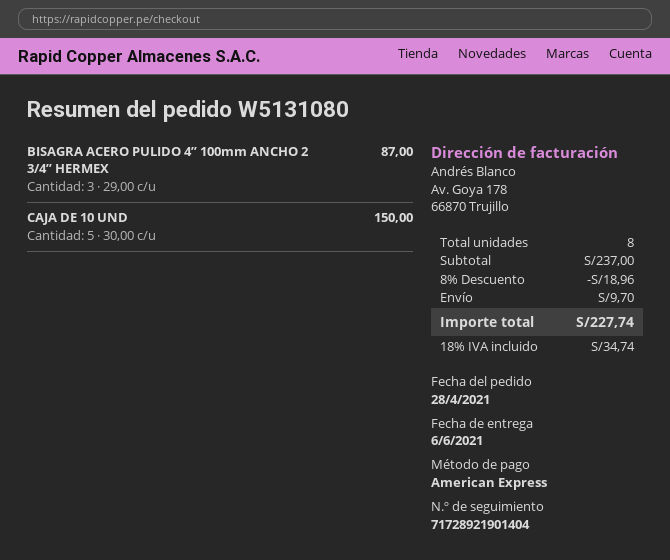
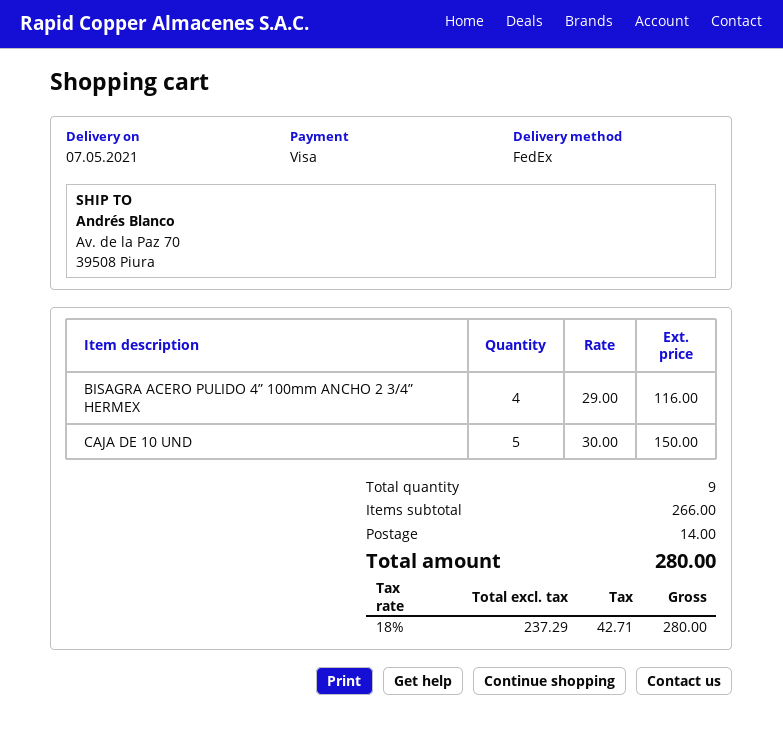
delivery date: 2021-06-06 -> 2021-05-07
payment method: American Express -> Visa
BISAGRA ACERO PULIDO 4” 100mm ANCHO 2 3/4” HERMEX: 3 x 29.00 = 87.00 -> 4 x 29.00 = 116.00
total quantity: 8 -> 9
subtotal: 237.00 -> 266.00
discount: 8% = 18.96 -> none
shipping: 9.70 -> 14.00
tax: 18% = 34.74 -> 18% = 42.71
total: 227.74 -> 280.00

